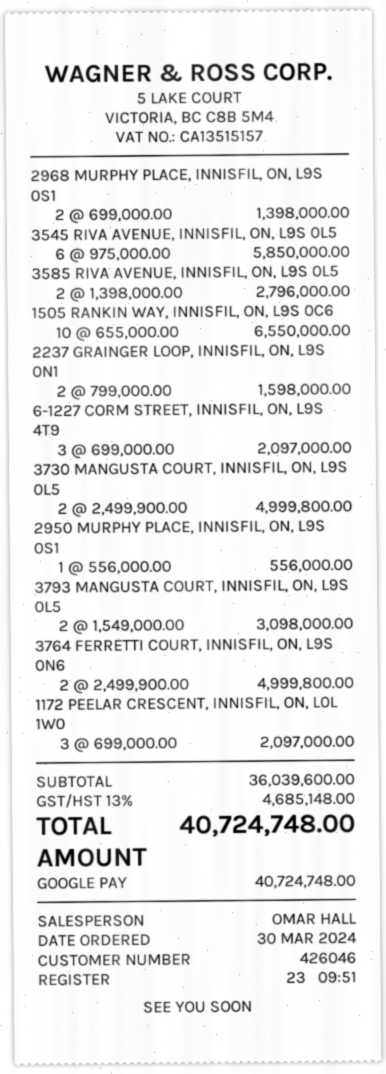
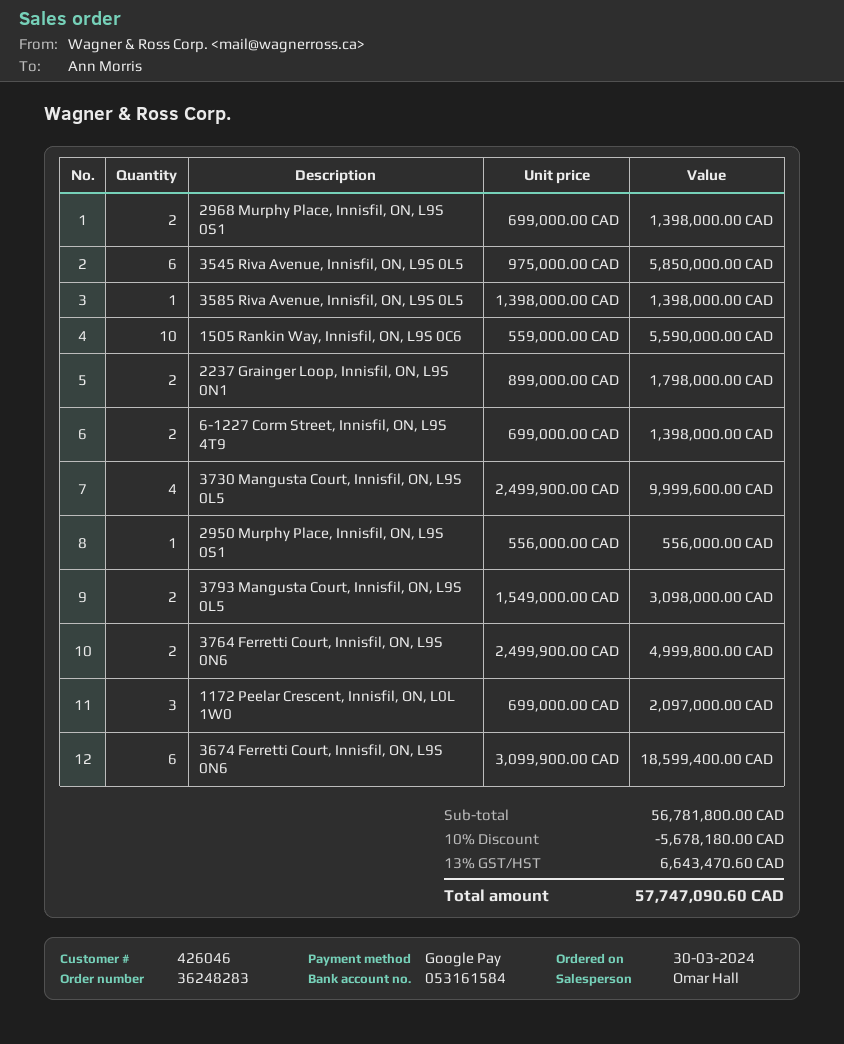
3585 RIVA AVENUE, INNISFIL, ON, L9S 0L5: 2 x 1398000.00 = 2796000.00 -> 1 x 1398000.00 = 1398000.00
1505 RANKIN WAY, INNISFIL, ON, L9S 0C6: 10 x 655000.00 = 6550000.00 -> 10 x 559000.00 = 5590000.00
2237 GRAINGER LOOP, INNISFIL, ON, L9S 0N1: 2 x 799000.00 = 1598000.00 -> 2 x 899000.00 = 1798000.00
6-1227 CORM STREET, INNISFIL, ON, L9S 4T9: 3 x 699000.00 = 2097000.00 -> 2 x 699000.00 = 1398000.00
3730 MANGUSTA COURT, INNISFIL, ON, L9S 0L5: 2 x 2499900.00 = 4999800.00 -> 4 x 2499900.00 = 9999600.00
3674 Ferretti Court, Innisfil, ON, L9S 0N6: none -> 6 x 3099900.00 = 18599400.00
subtotal: 36039600.00 -> 56781800.00
discount: none -> 10% = 5678180.00
tax: 13% = 4685148.00 -> 13% = 6643470.60
total: 40724748.00 -> 57747090.60

